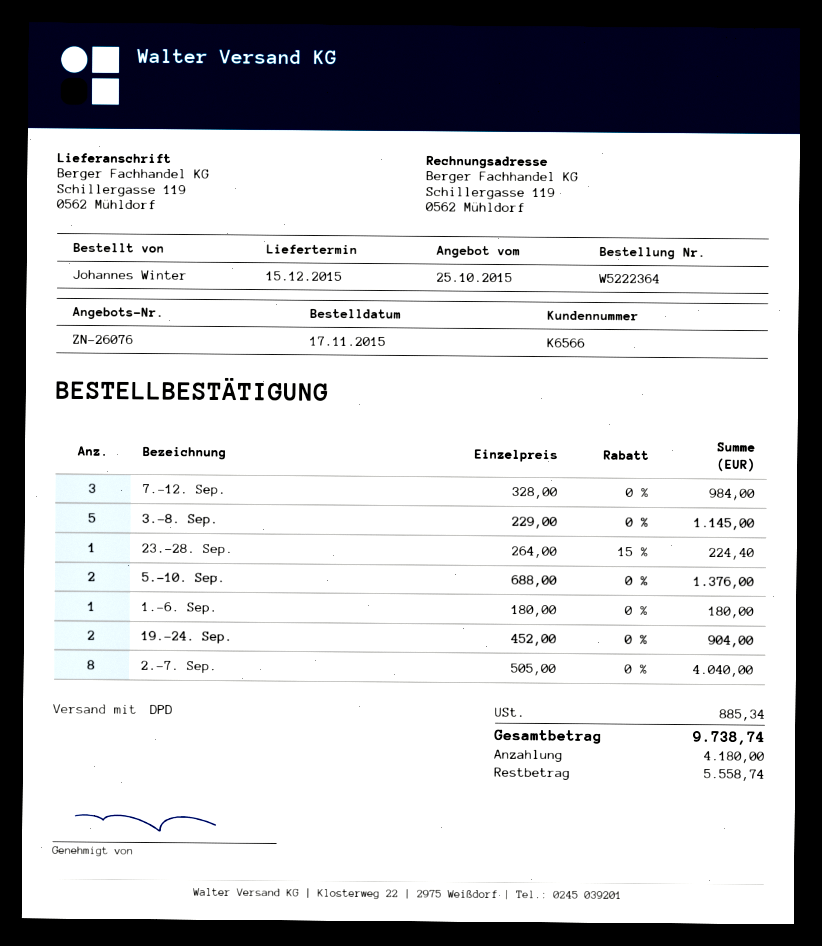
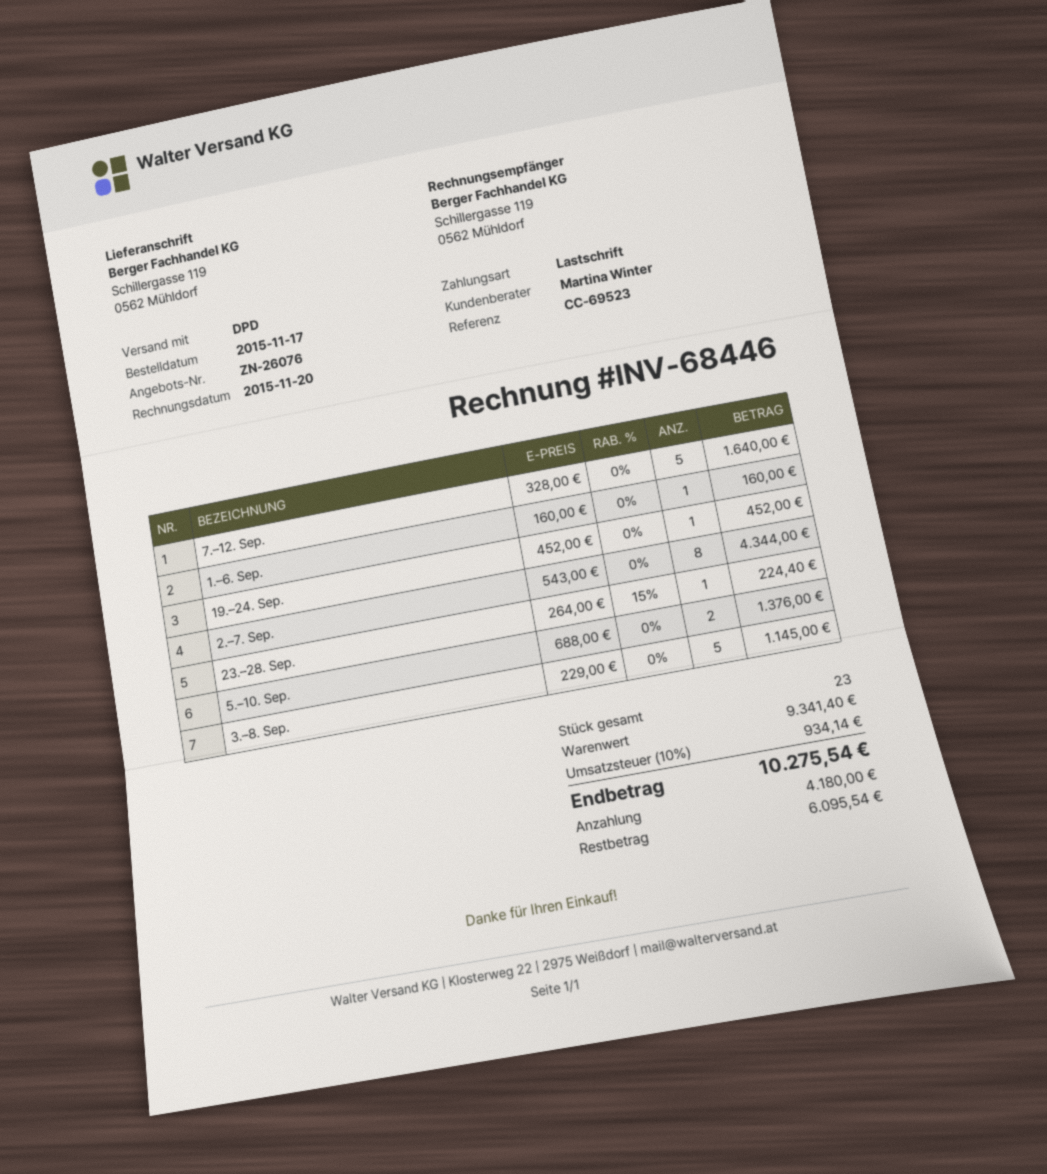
7.–12. Sep.: 3 x 328.00 = 984.00 -> 5 x 328.00 = 1640.00
1.–6. Sep.: 1 x 180.00 = 180.00 -> 1 x 160.00 = 160.00
19.–24. Sep.: 2 x 452.00 = 904.00 -> 1 x 452.00 = 452.00
2.–7. Sep.: 8 x 505.00 = 4040.00 -> 8 x 543.00 = 4344.00
tax: 885.34 -> 934.14
total: 9738.74 -> 10275.54
balance: 5558.74 -> 6095.54

